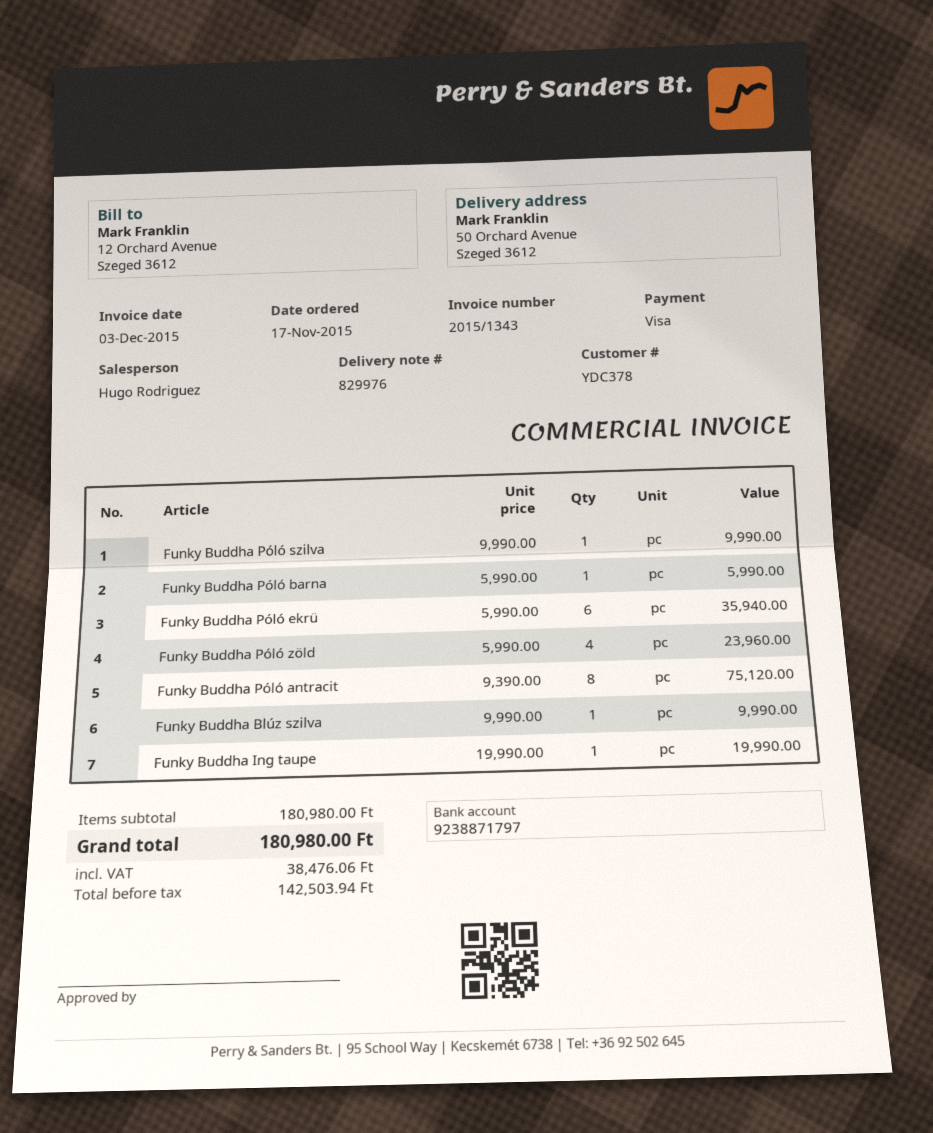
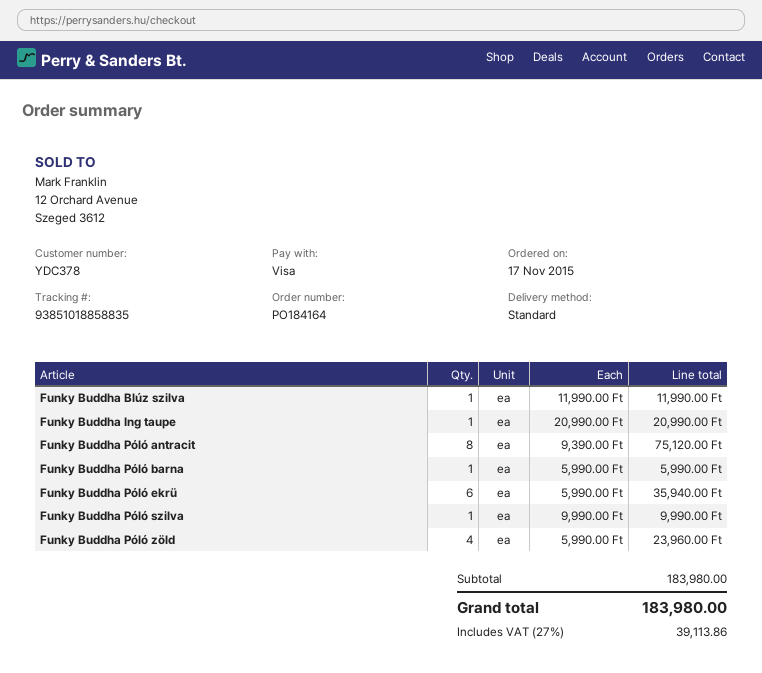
Funky Buddha Blúz szilva: 1 x 9990.00 = 9990.00 -> 1 x 11990.00 = 11990.00
Funky Buddha Ing taupe: 1 x 19990.00 = 19990.00 -> 1 x 20990.00 = 20990.00
subtotal: 180980.00 -> 183980.00
tax: 38476.06 -> 39113.86
total: 180980.00 -> 183980.00

